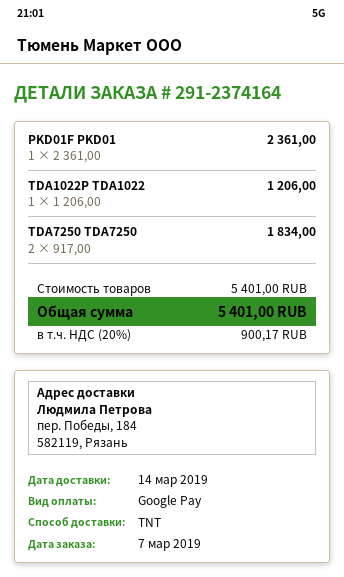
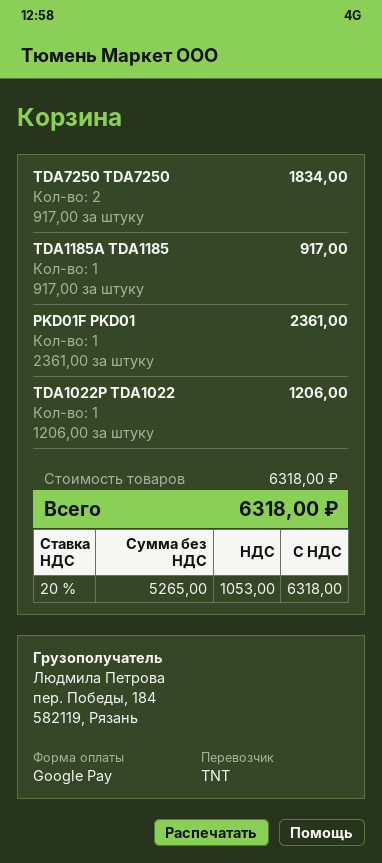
TDA1185A TDA1185: none -> 1 x 917.00 = 917.00
subtotal: 5401.00 -> 6318.00
tax: 20% = 900.17 -> 20% = 1053.00
total: 5401.00 -> 6318.00

